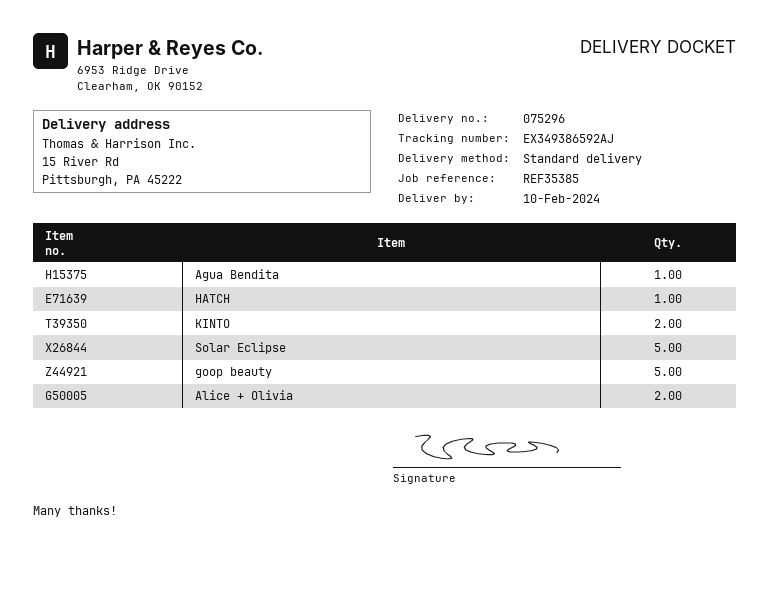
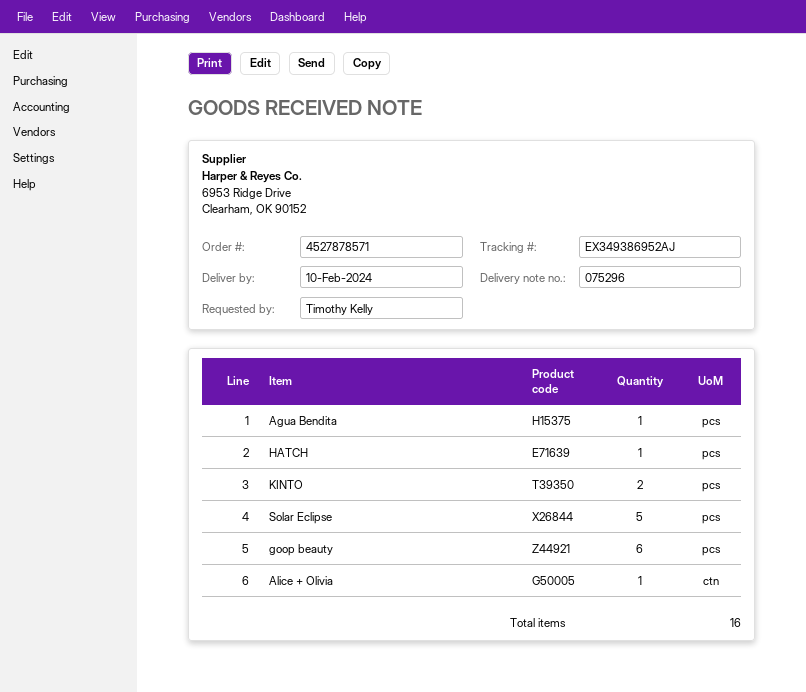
tracking number: EX349386592AJ -> EX349386952AJ
goop beauty: 5 -> 6
Alice + Olivia: 2 -> 1

